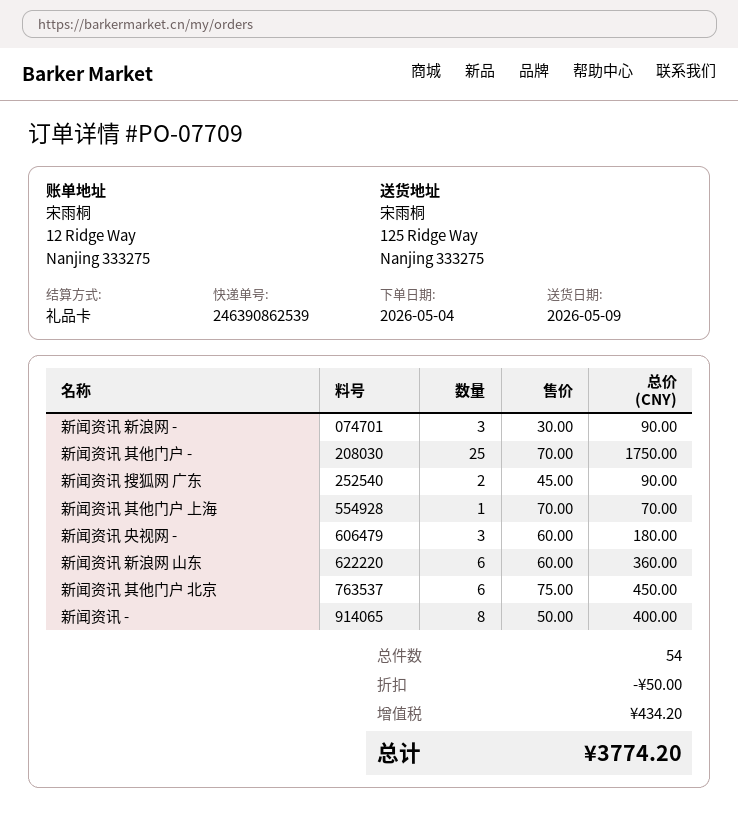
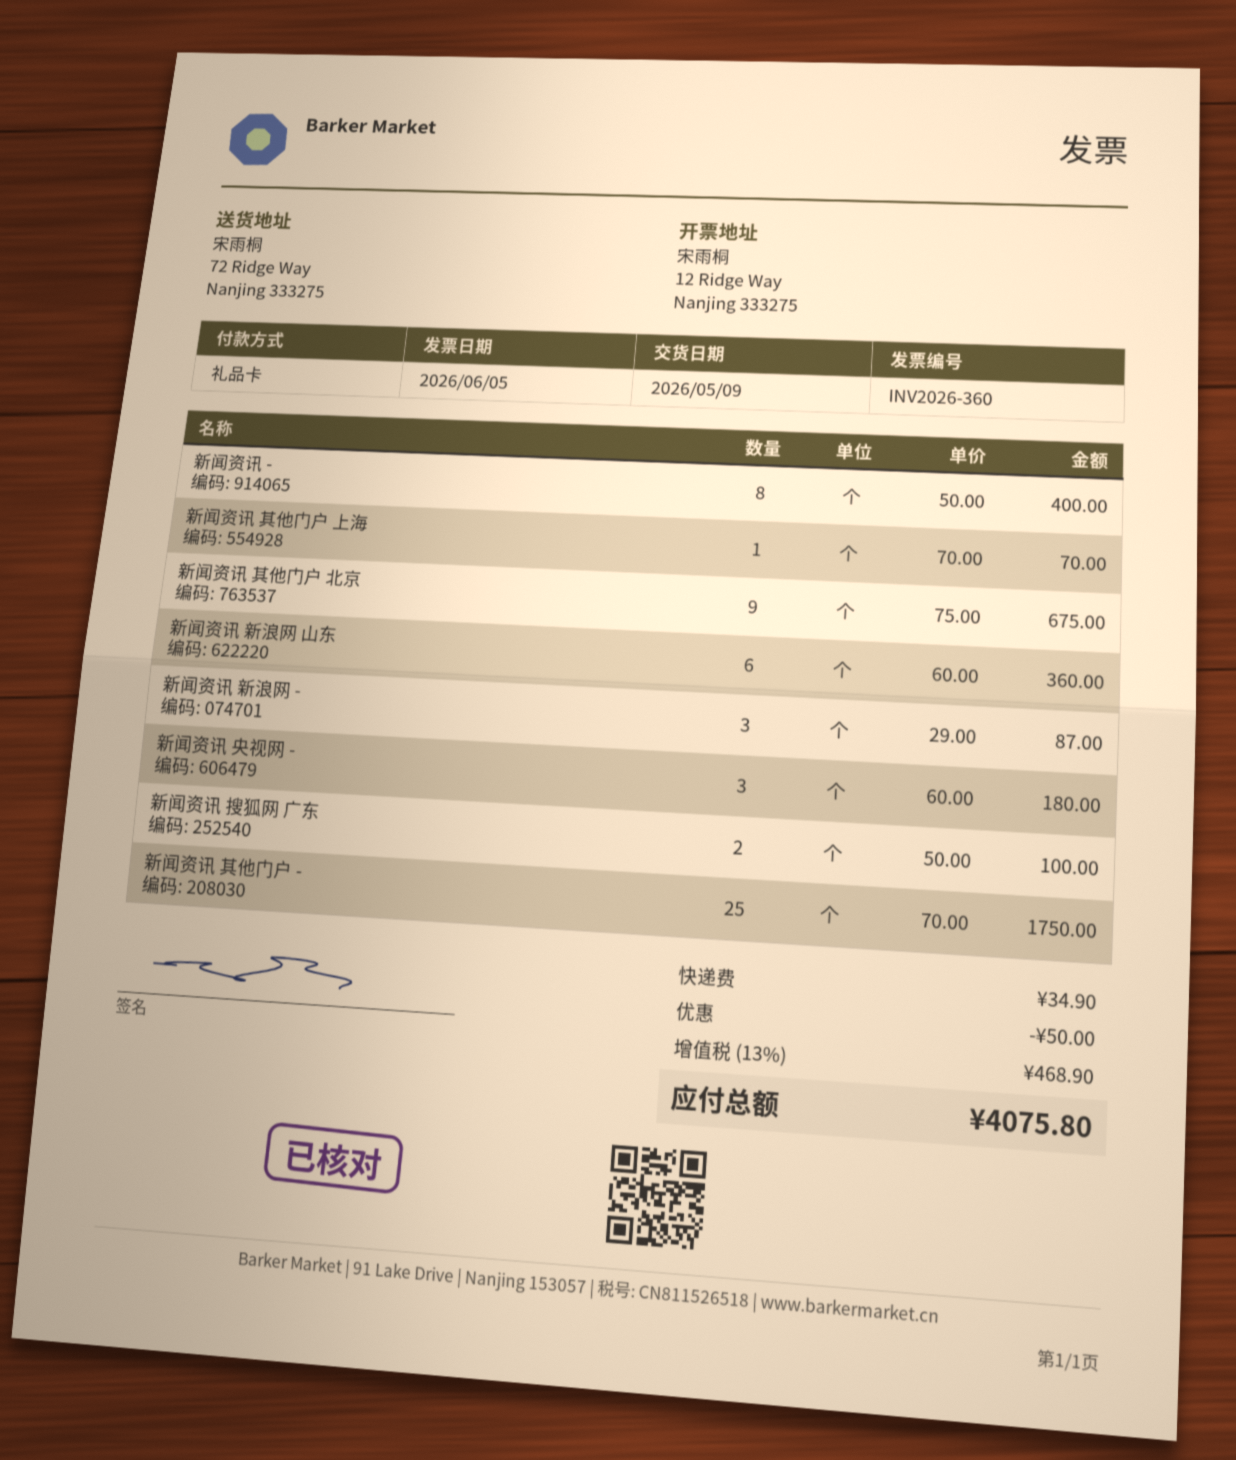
ship to: 125 Ridge Way, Nanjing 333275 -> 72 Ridge Way, Nanjing 333275
新闻资讯 新浪网 -: 3 x 30.00 = 90.00 -> 3 x 29.00 = 87.00
新闻资讯 搜狐网 广东: 2 x 45.00 = 90.00 -> 2 x 50.00 = 100.00
新闻资讯 其他门户 北京: 6 x 75.00 = 450.00 -> 9 x 75.00 = 675.00
shipping: none -> 34.90
tax: 434.20 -> 468.90
total: 3774.20 -> 4075.80

